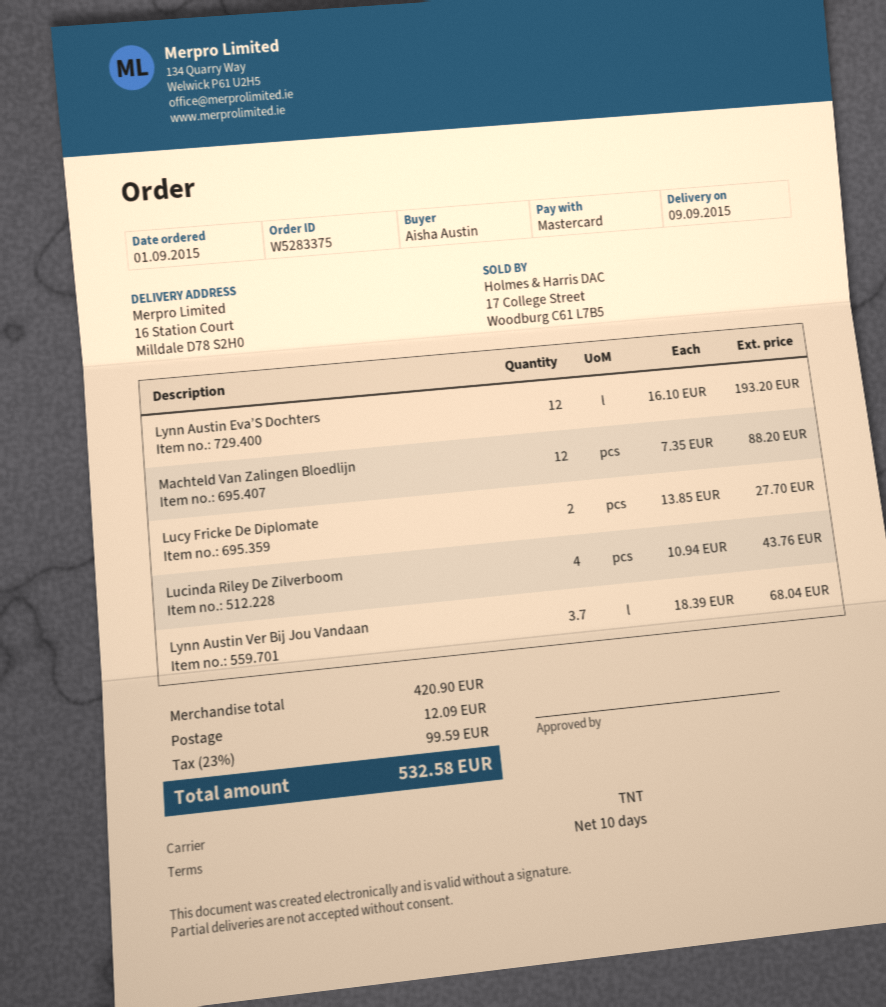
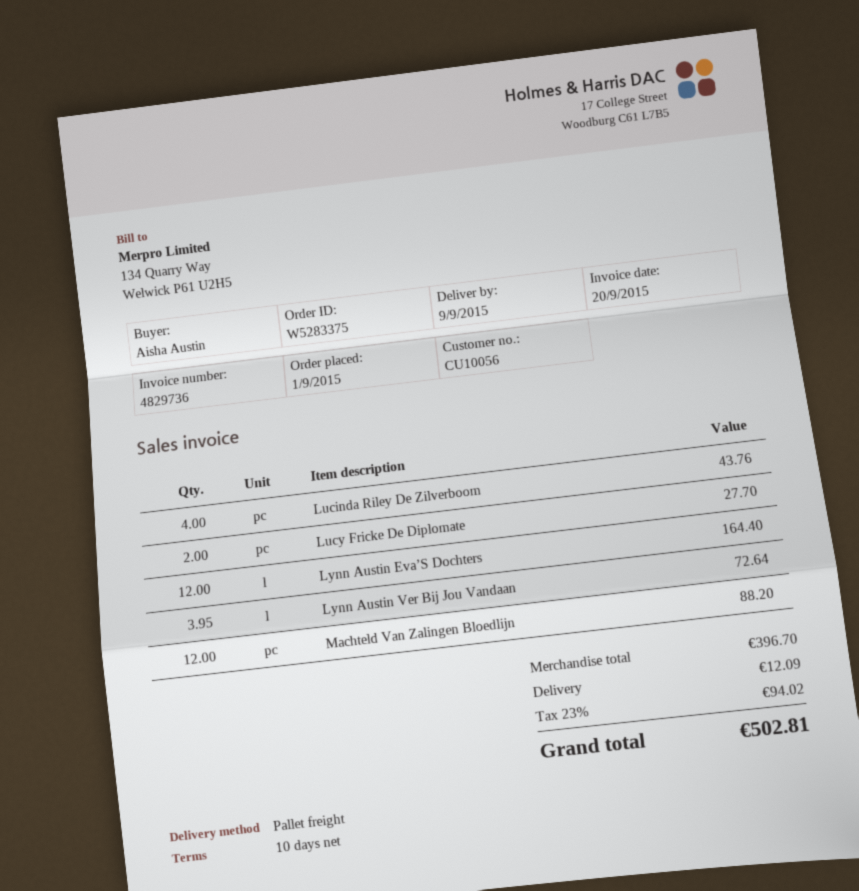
shipping method: TNT -> pallet freight
Lynn Austin Eva’S Dochters: 12 for 193.20 -> 12 for 164.40
Lynn Austin Ver Bij Jou Vandaan: 3.7 for 68.04 -> 3.95 for 72.64
subtotal: 420.90 -> 396.70
tax: 23% = 99.59 -> 23% = 94.02
total: 532.58 -> 502.81

